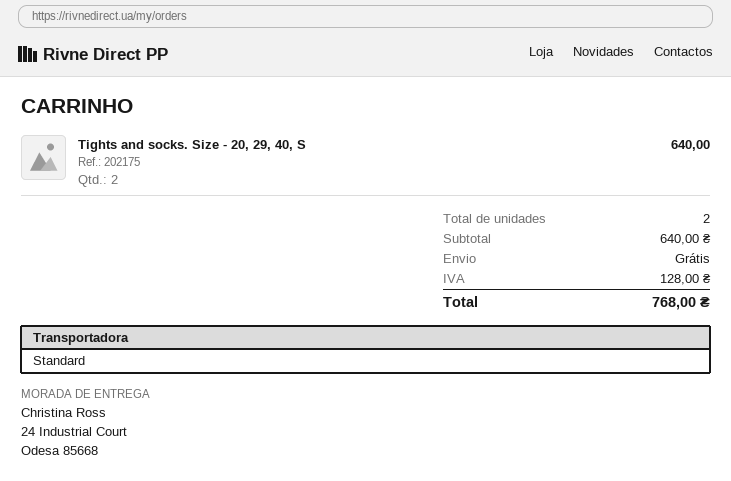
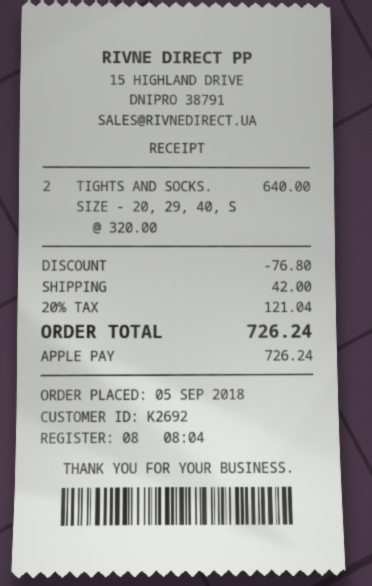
discount: none -> 76.80
shipping: 0.00 -> 42.00
tax: 128.00 -> 121.04
total: 768.00 -> 726.24

